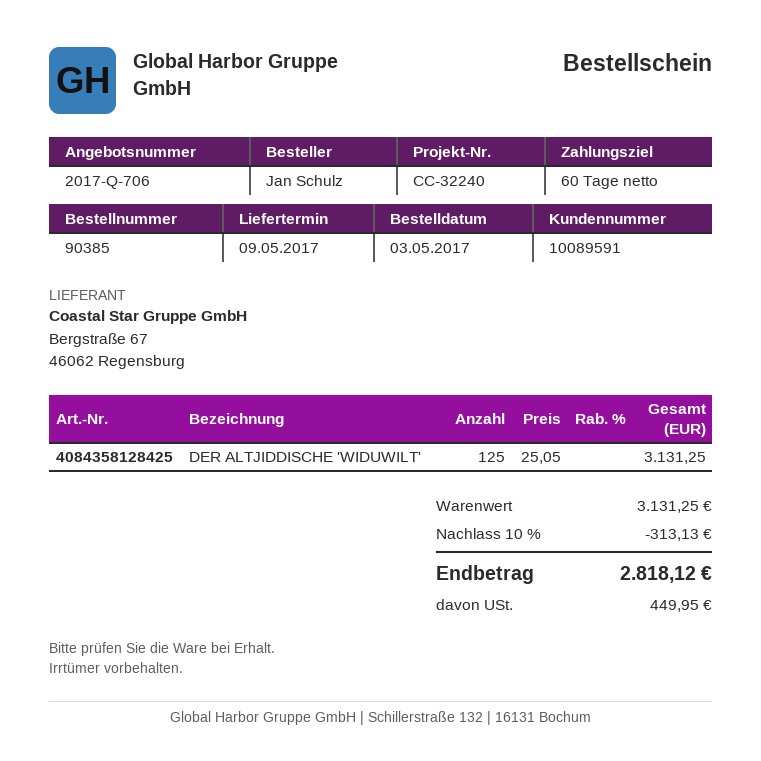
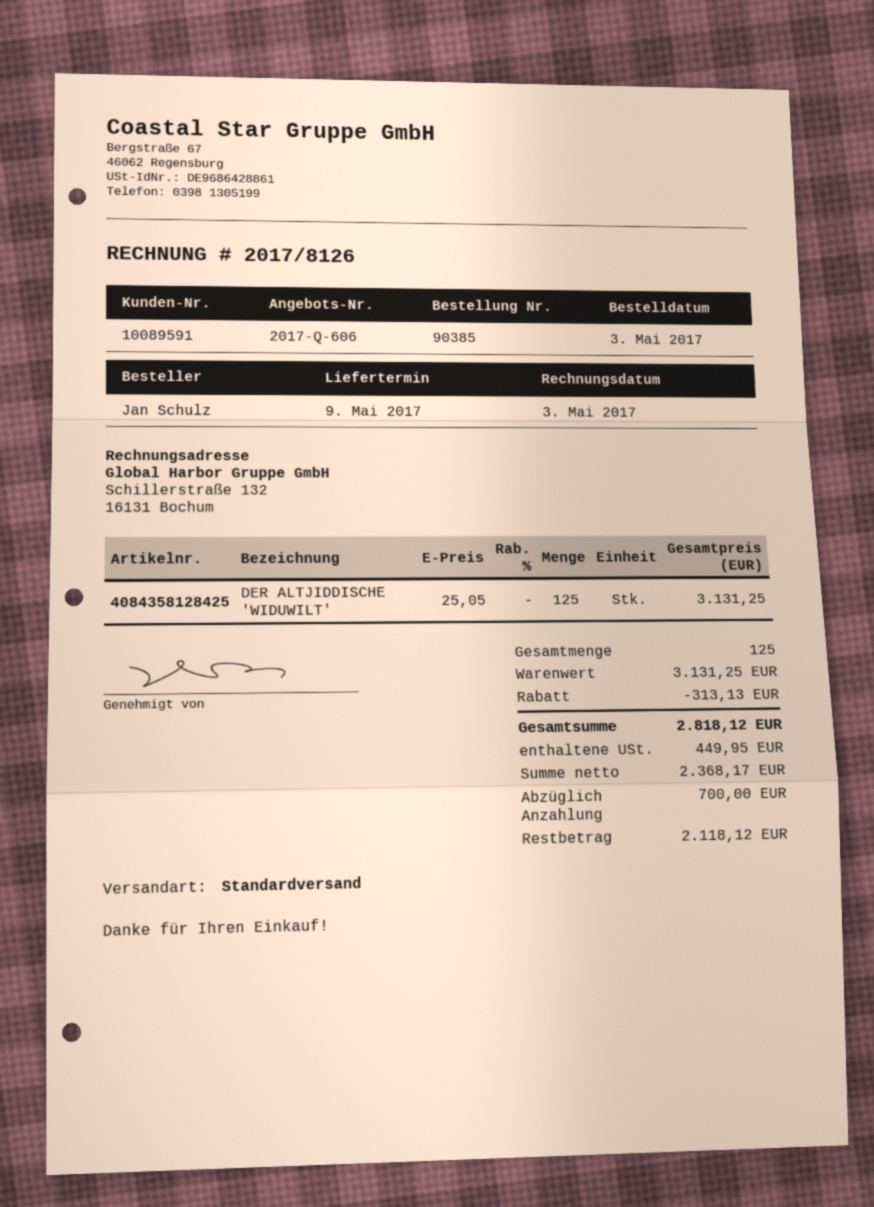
quote number: 2017-Q-706 -> 2017-Q-606

